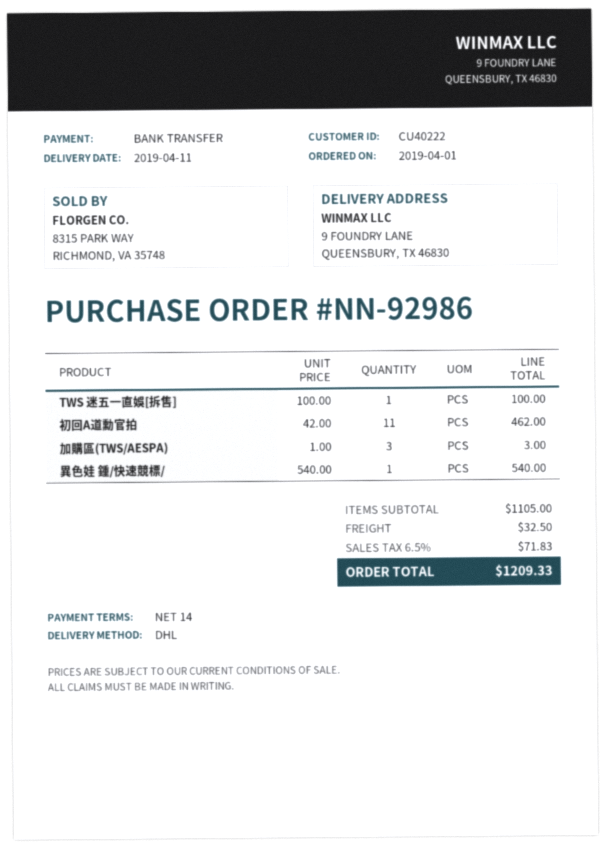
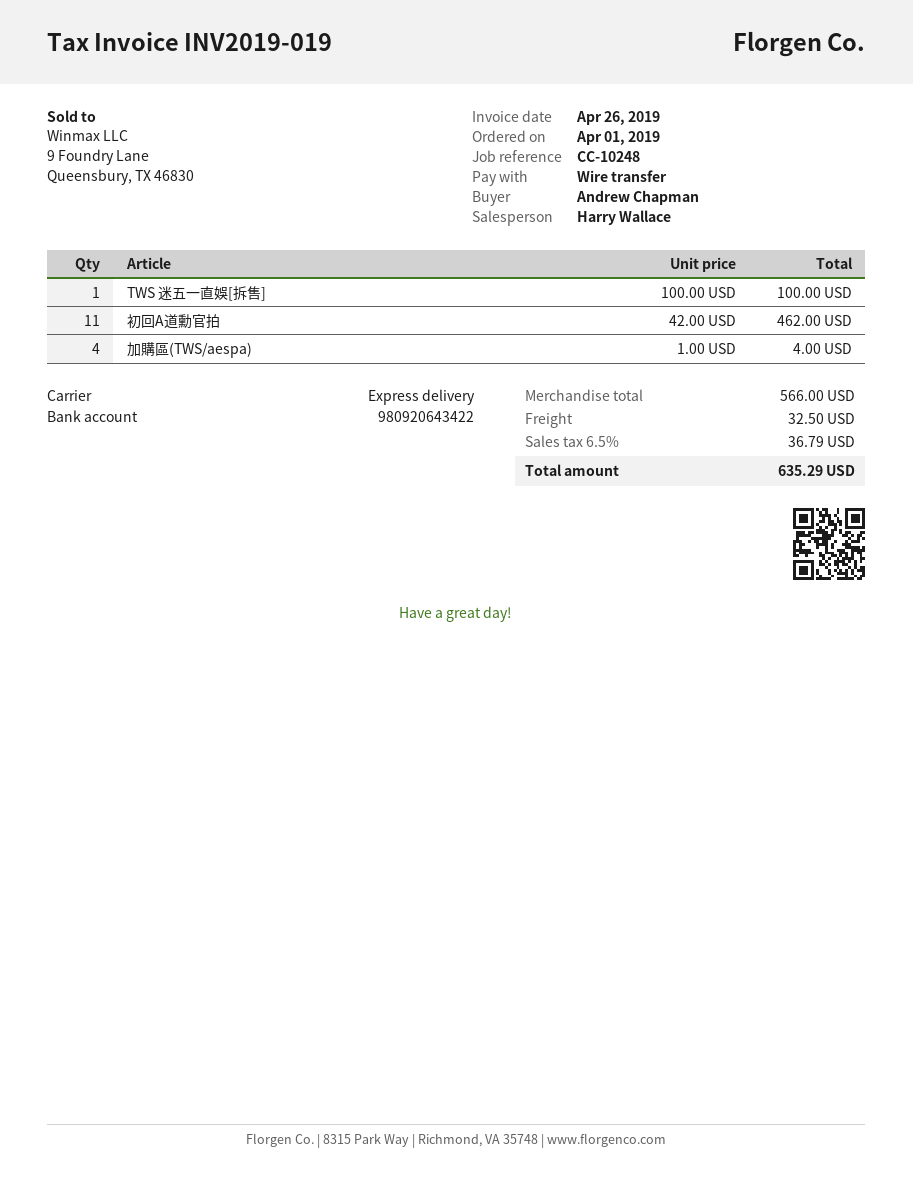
shipping method: DHL -> express
加購區(TWS/AESPA): 3 x 1.00 = 3.00 -> 4 x 1.00 = 4.00
異色娃 鍾/快速競標/: 1 x 540.00 = 540.00 -> none
subtotal: 1105.00 -> 566.00
tax: 6.5% = 71.83 -> 6.5% = 36.79
total: 1209.33 -> 635.29

